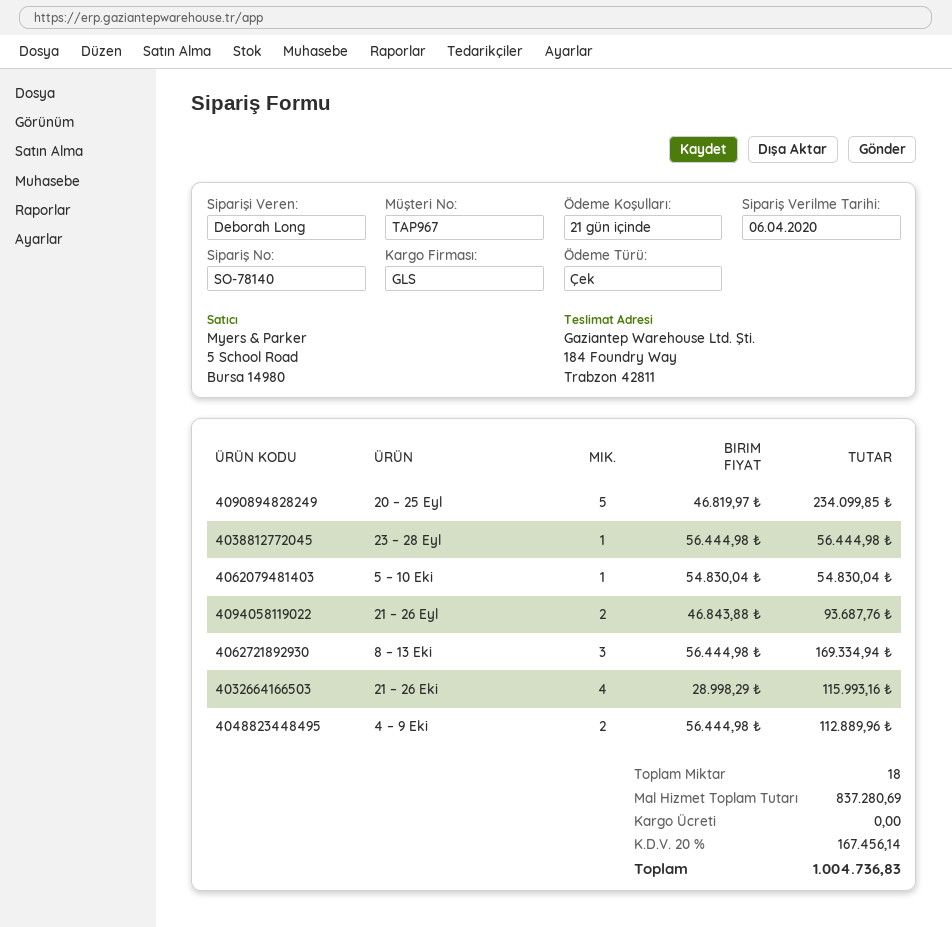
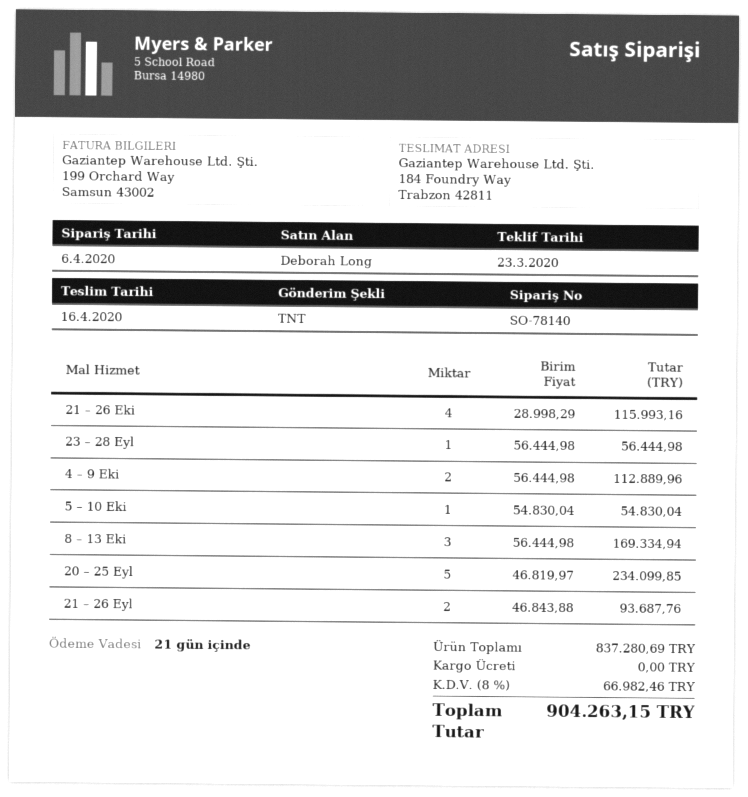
shipping method: GLS -> TNT
tax: 20% = 167456.14 -> 8% = 66982.46
total: 1004736.83 -> 904263.15

